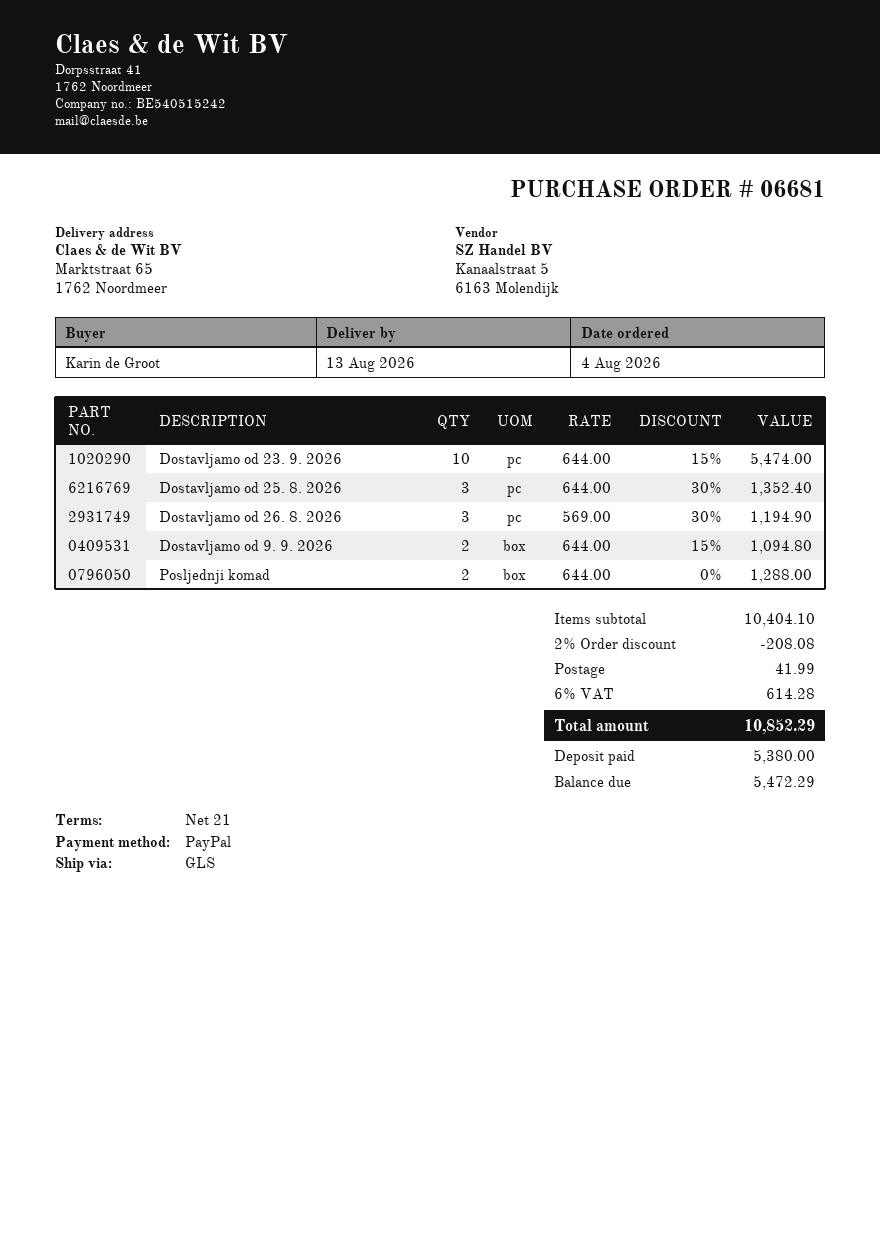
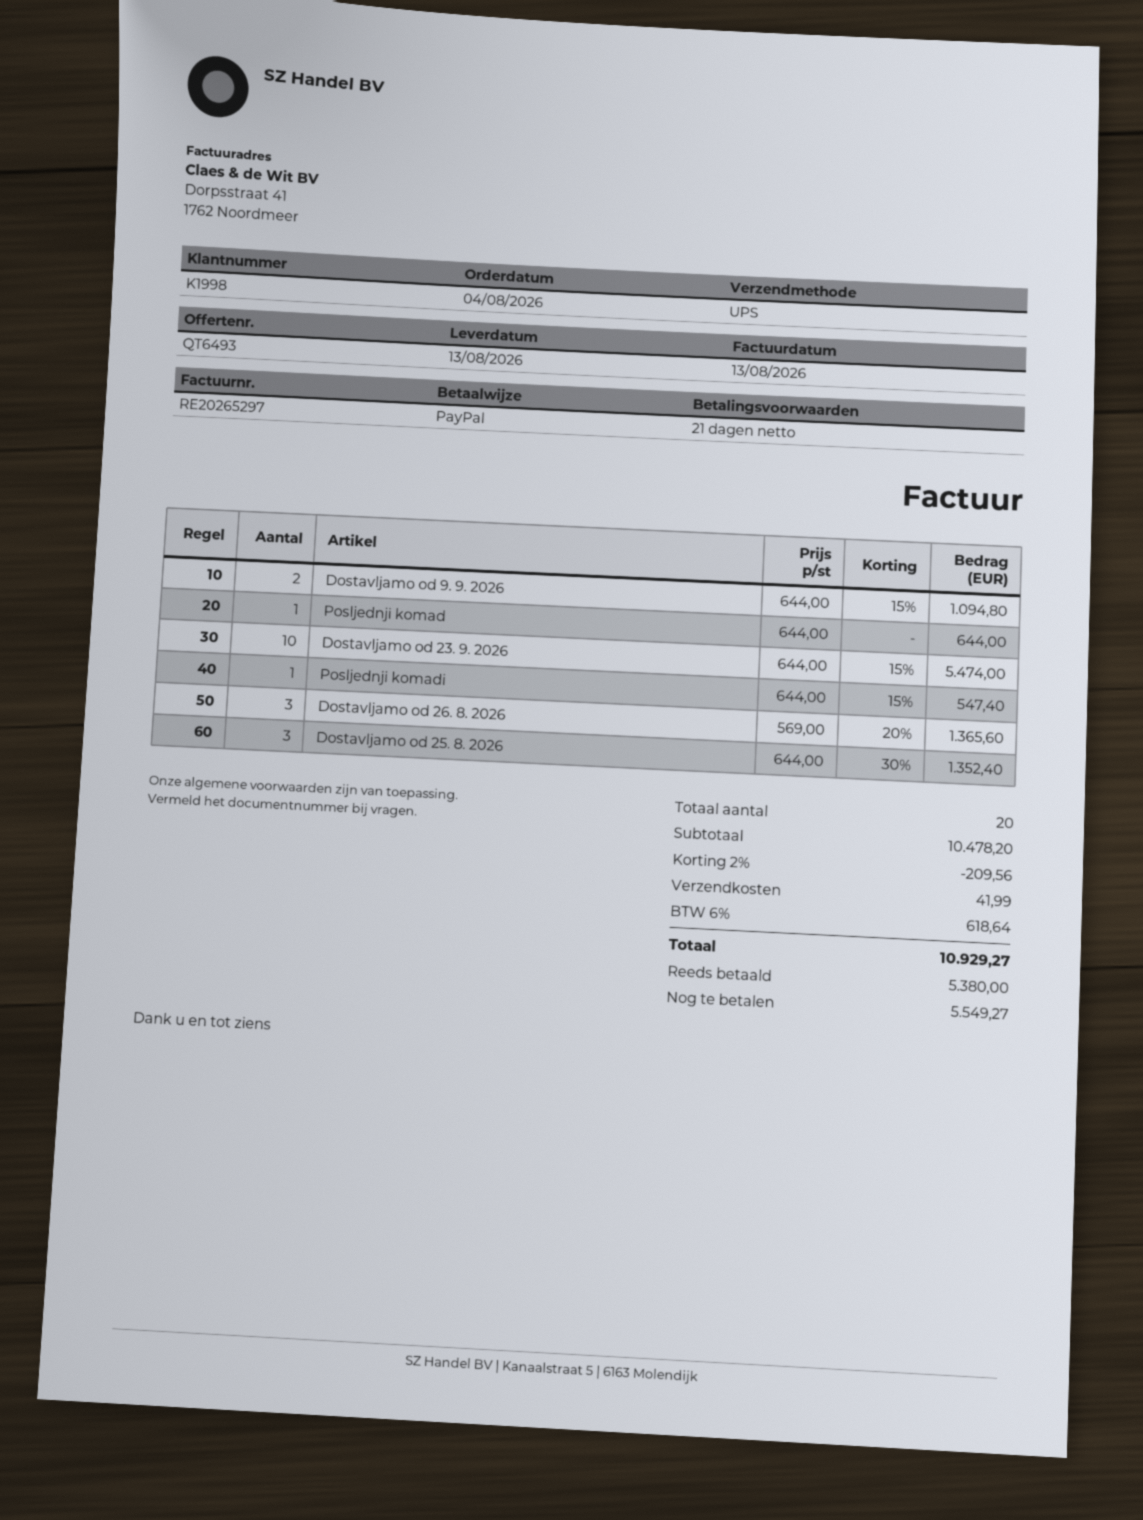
shipping method: GLS -> UPS
Dostavljamo od 26. 8. 2026: 3 x 569.00 - 30% = 1194.90 -> 3 x 569.00 - 20% = 1365.60
Posljednji komad: 2 x 644.00 = 1288.00 -> 1 x 644.00 = 644.00
Posljednji komadi: none -> 1 x 644.00 - 15% = 547.40
subtotal: 10404.10 -> 10478.20
discount: 2% = 208.08 -> 2% = 209.56
tax: 6% = 614.28 -> 6% = 618.64
total: 10852.29 -> 10929.27
balance: 5472.29 -> 5549.27

